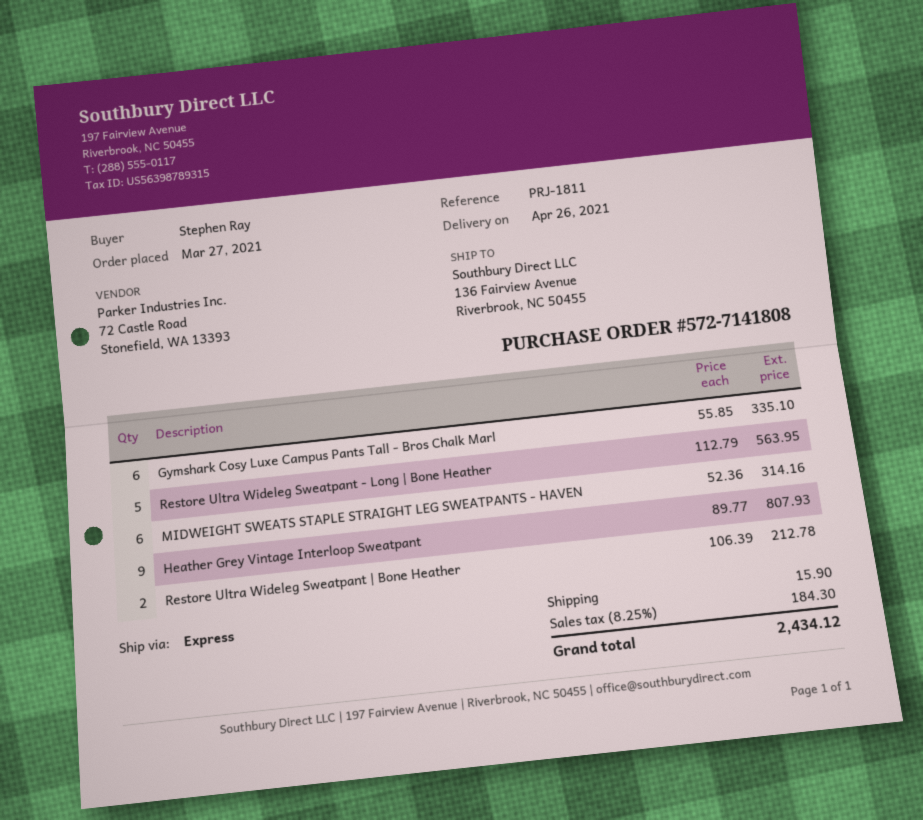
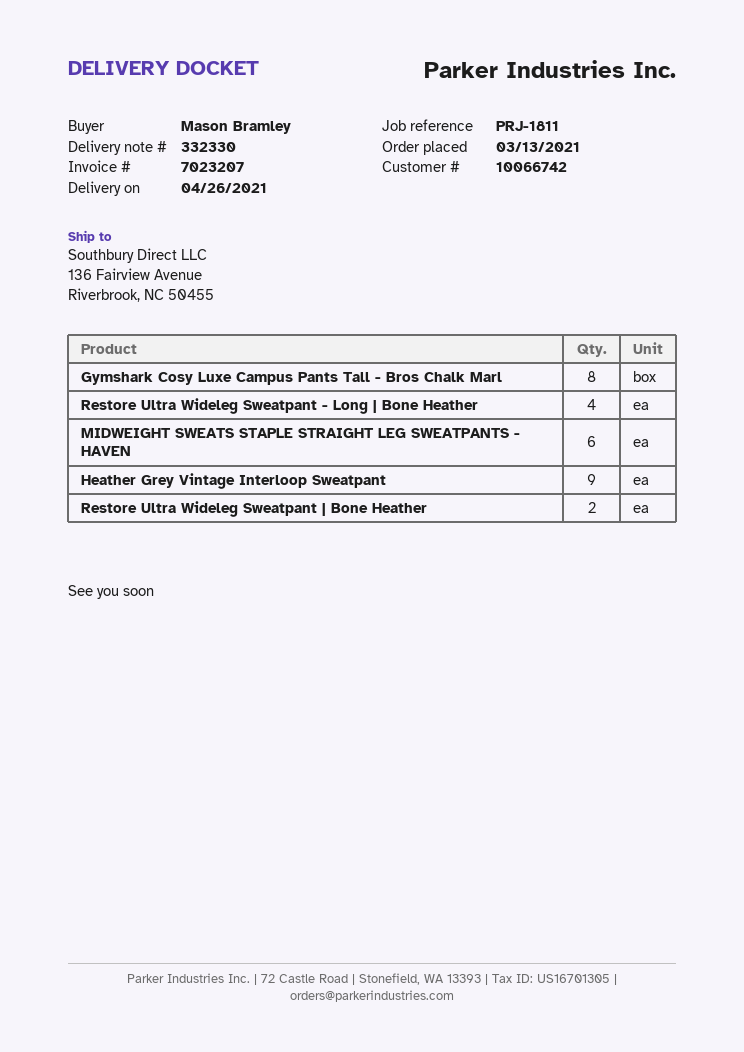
order date: 2021-03-27 -> 2021-03-13
ordered by: Stephen Ray -> Mason Bramley
Gymshark Cosy Luxe Campus Pants Tall - Bros Chalk Marl: 6 -> 8
Restore Ultra Wideleg Sweatpant - Long | Bone Heather: 5 -> 4

